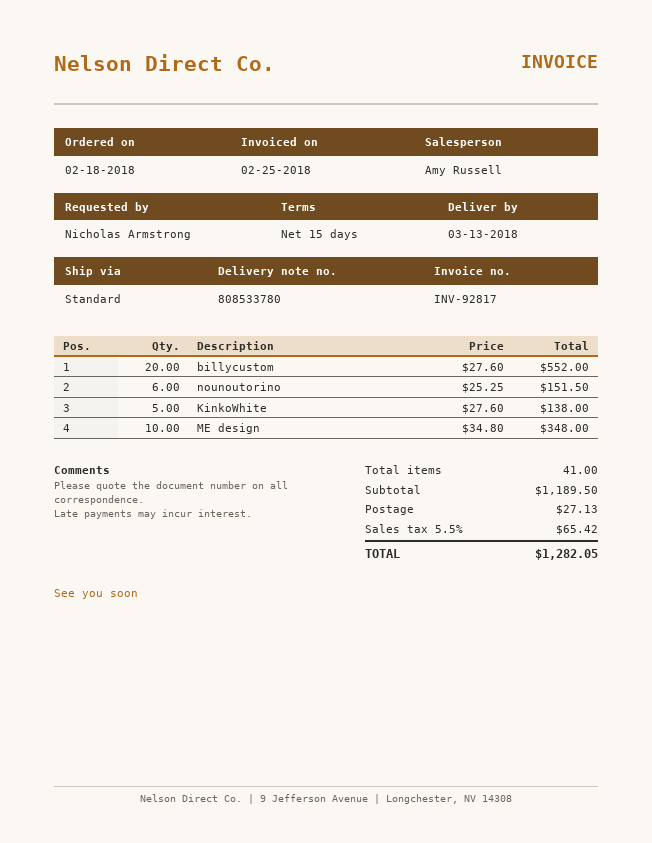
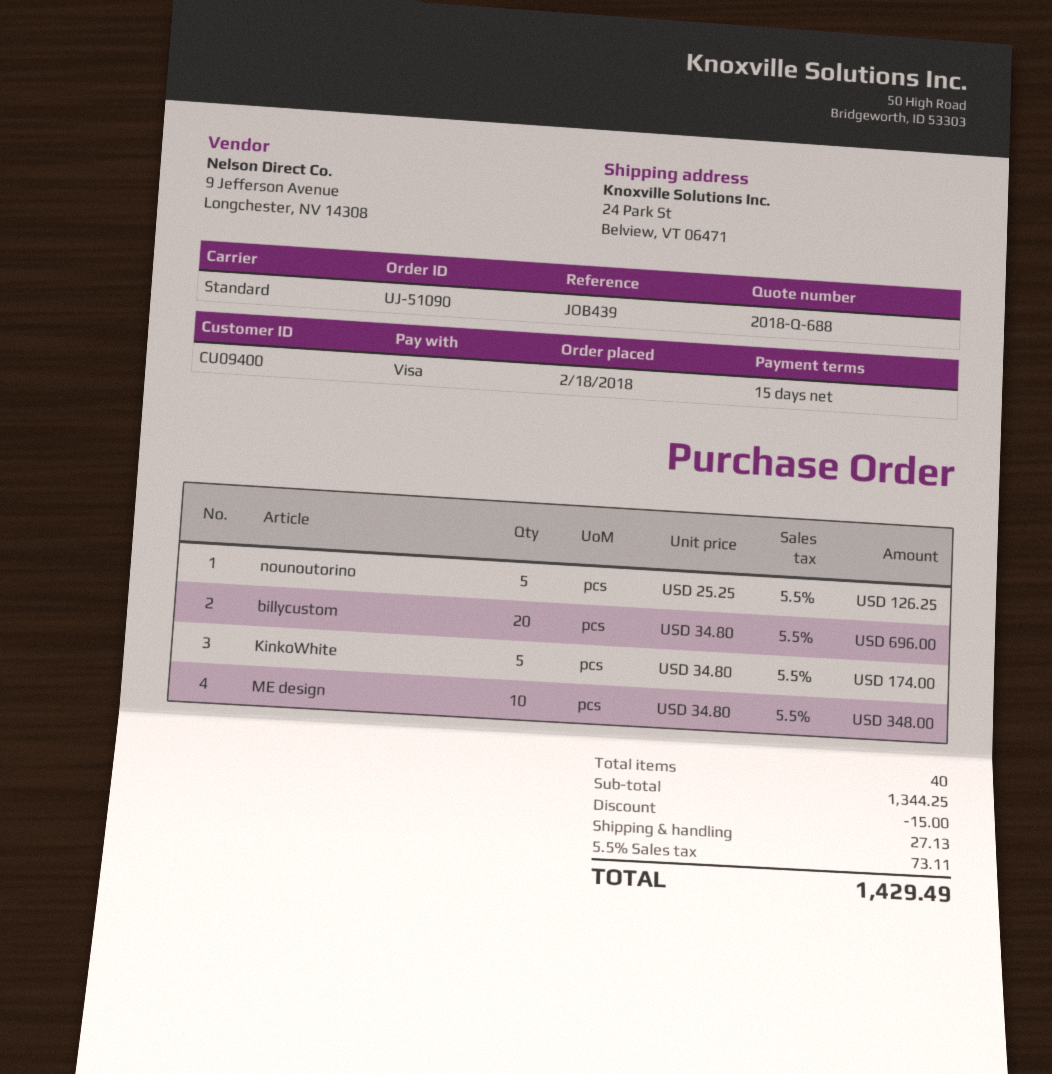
billycustom: 20 x 27.60 = 552.00 -> 20 x 34.80 = 696.00
nounoutorino: 6 x 25.25 = 151.50 -> 5 x 25.25 = 126.25
KinkoWhite: 5 x 27.60 = 138.00 -> 5 x 34.80 = 174.00
total quantity: 41 -> 40
subtotal: 1189.50 -> 1344.25
discount: none -> 15.00
tax: 5.5% = 65.42 -> 5.5% = 73.11
total: 1282.05 -> 1429.49

